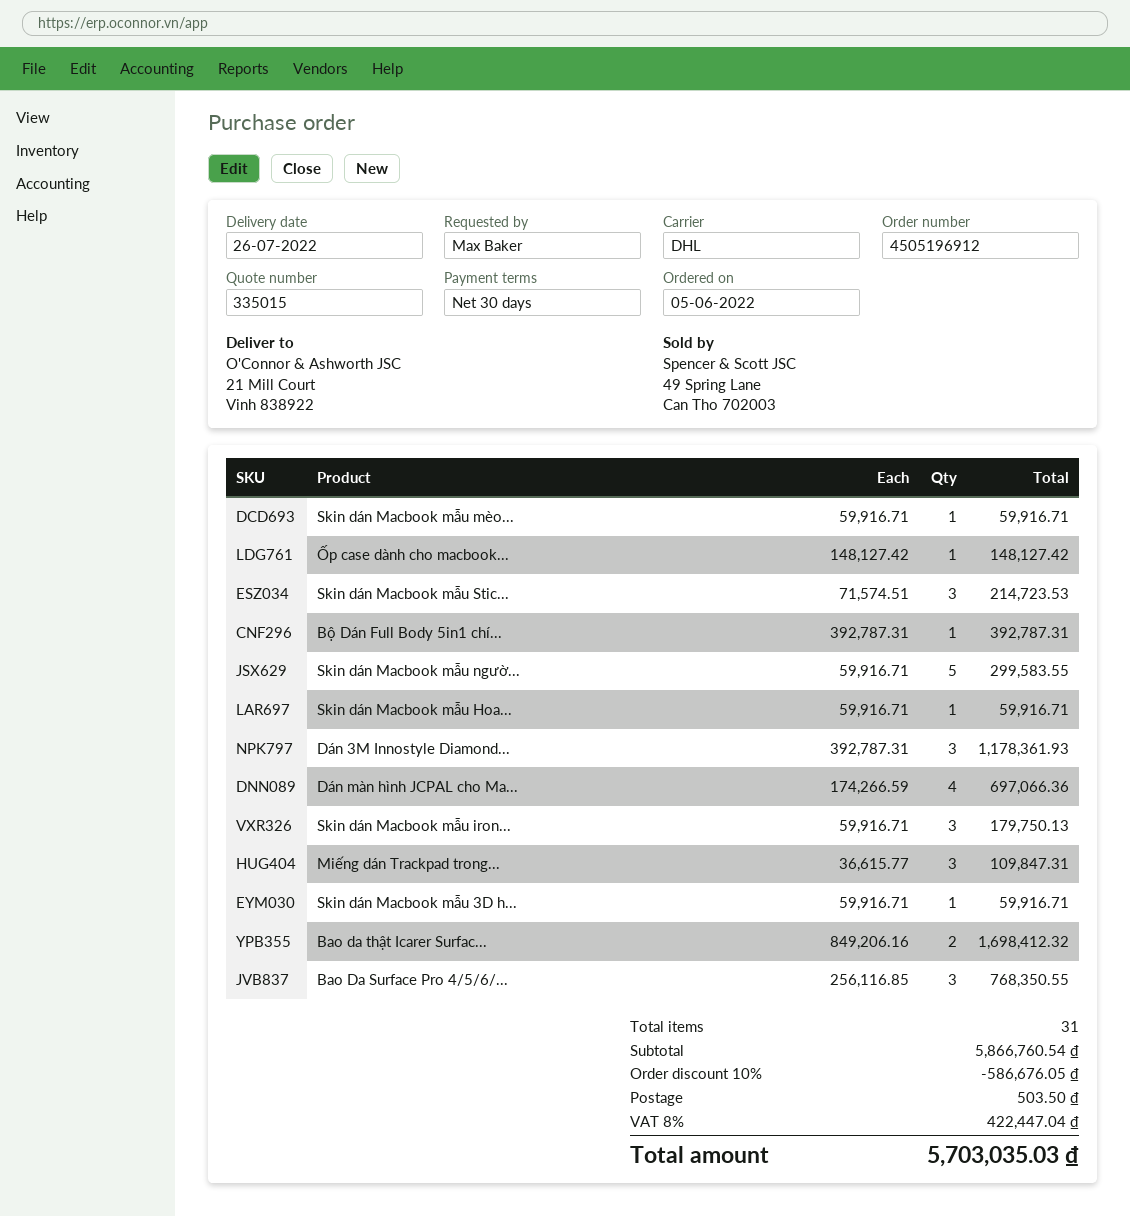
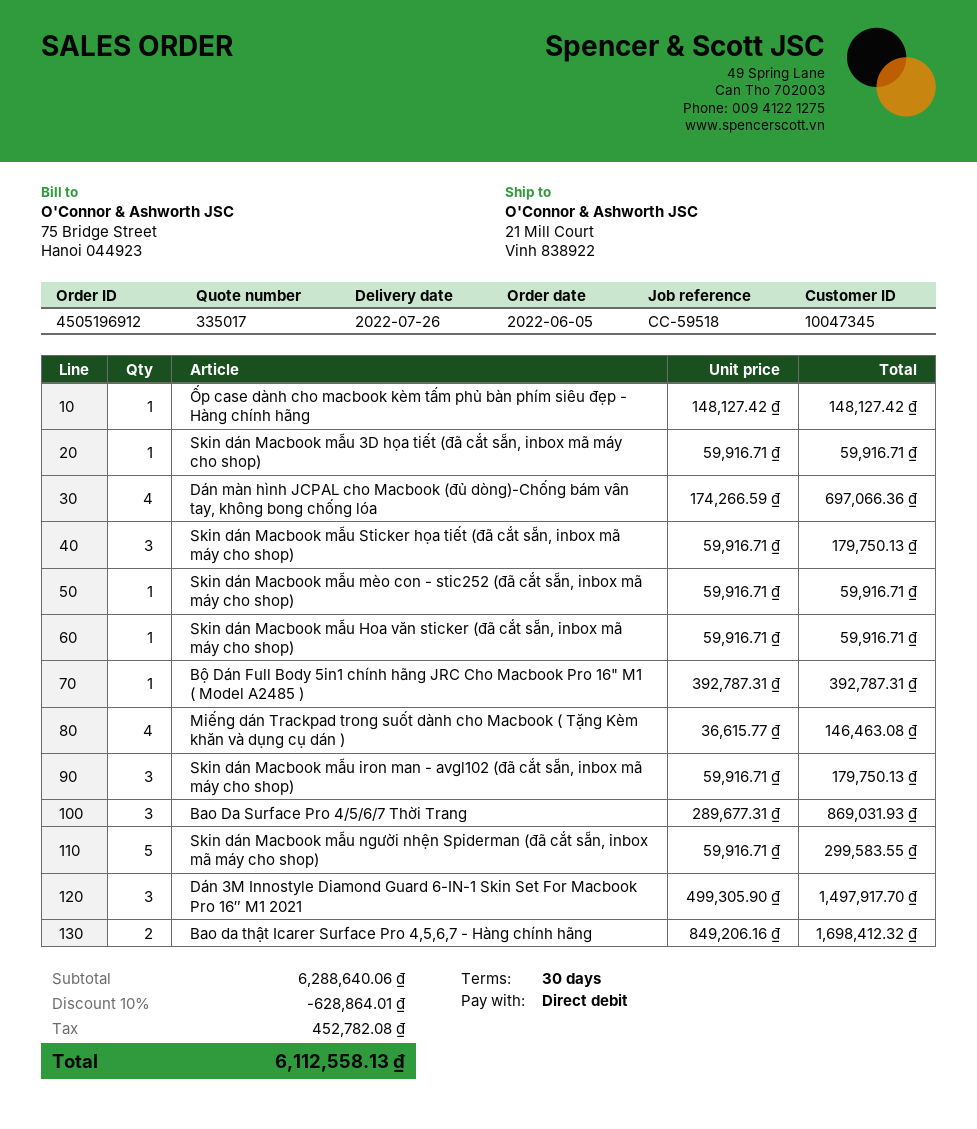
quote number: 335015 -> 335017
Skin dán Macbook mẫu Stic...: 3 x 71574.51 = 214723.53 -> 3 x 59916.71 = 179750.13
Dán 3M Innostyle Diamond...: 3 x 392787.31 = 1178361.93 -> 3 x 499305.90 = 1497917.70
Miếng dán Trackpad trong...: 3 x 36615.77 = 109847.31 -> 4 x 36615.77 = 146463.08
Bao Da Surface Pro 4/5/6/...: 3 x 256116.85 = 768350.55 -> 3 x 289677.31 = 869031.93
subtotal: 5866760.54 -> 6288640.06
discount: 10% = 586676.05 -> 10% = 628864.01
shipping: 503.50 -> none
tax: 422447.04 -> 452782.08
total: 5703035.03 -> 6112558.13

